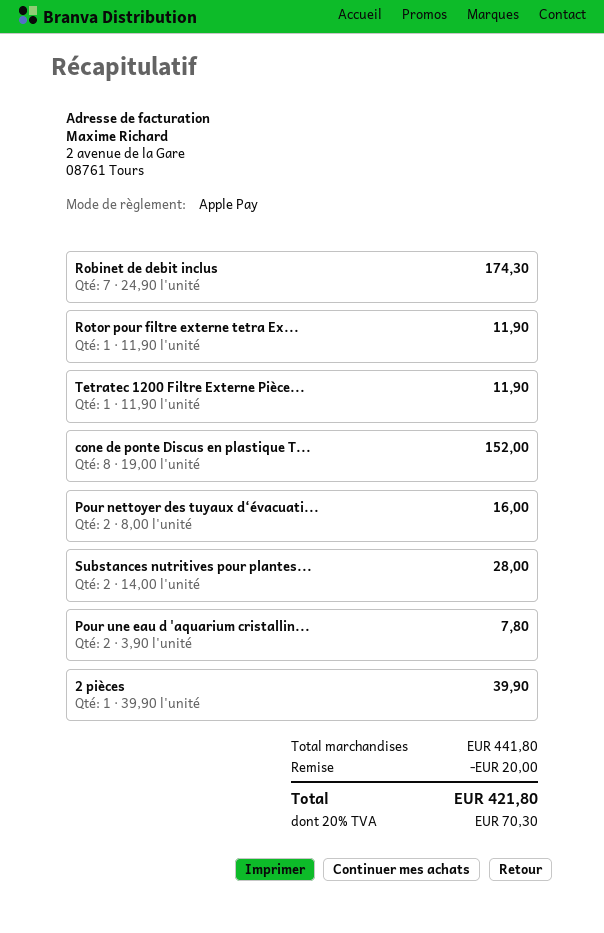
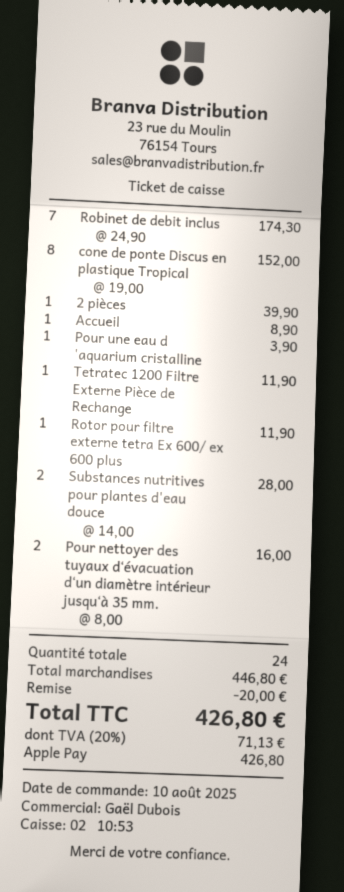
Pour une eau d 'aquarium cristallin...: 2 x 3.90 = 7.80 -> 1 x 3.90 = 3.90
Accueil: none -> 1 x 8.90 = 8.90
subtotal: 441.80 -> 446.80
tax: 20% = 70.30 -> 20% = 71.13
total: 421.80 -> 426.80

